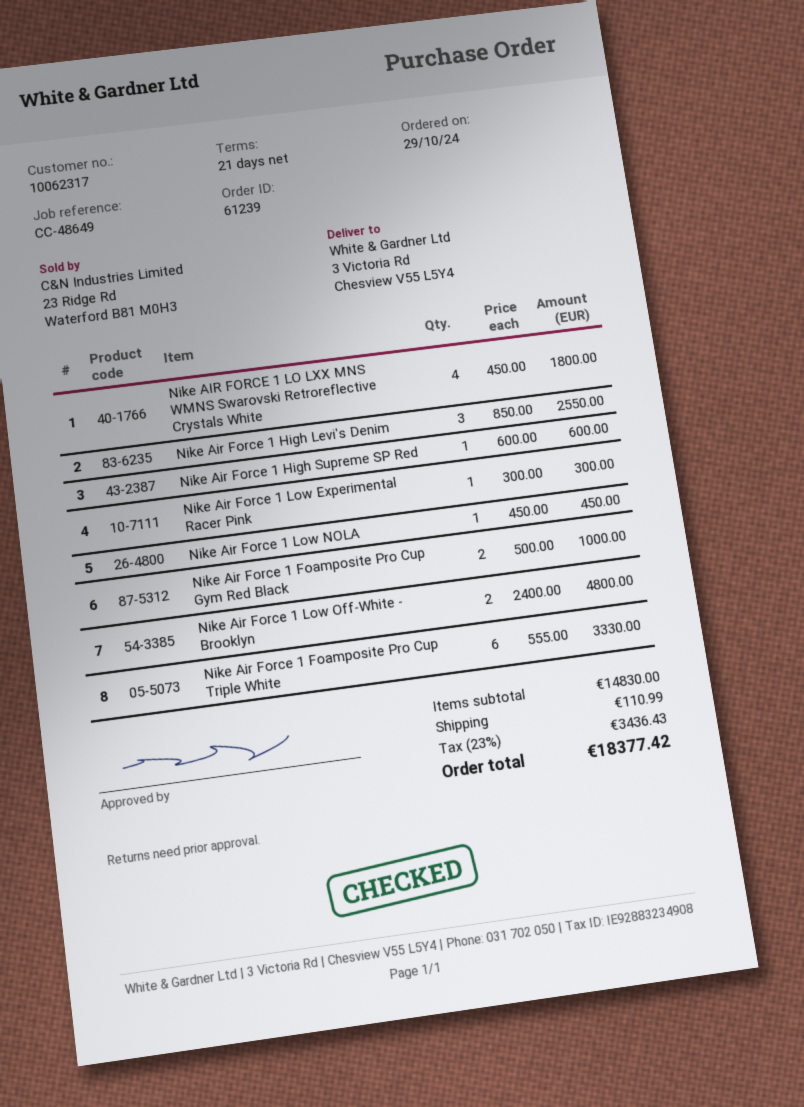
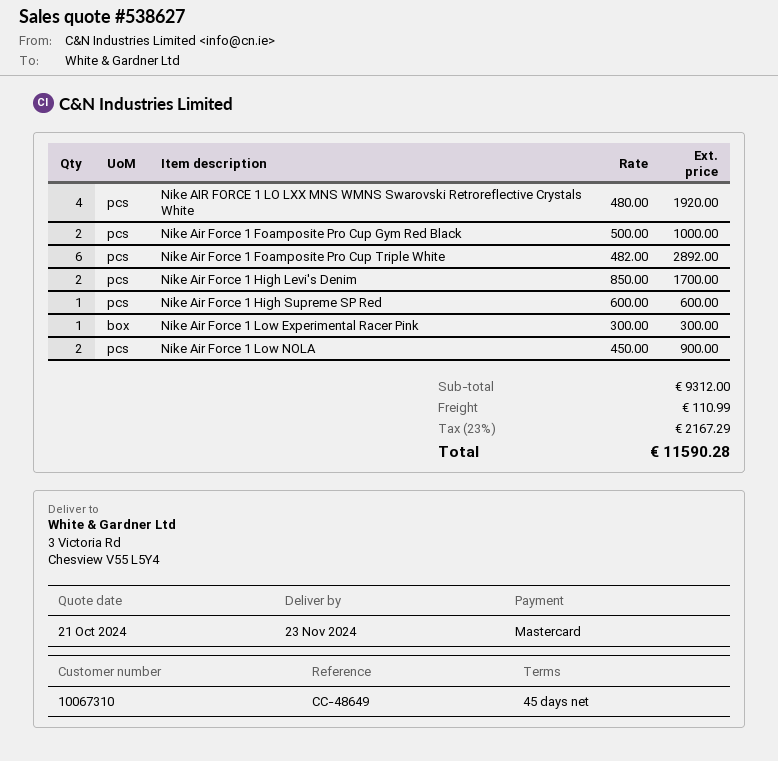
payment terms: 21 days -> 45 days
customer number: 10062317 -> 10067310
Nike AIR FORCE 1 LO LXX MNS WMNS Swarovski Retroreflective Crystals White: 4 x 450.00 = 1800.00 -> 4 x 480.00 = 1920.00
Nike Air Force 1 High Levi's Denim: 3 x 850.00 = 2550.00 -> 2 x 850.00 = 1700.00
Nike Air Force 1 Low NOLA: 1 x 450.00 = 450.00 -> 2 x 450.00 = 900.00
Nike Air Force 1 Low Off-White - Brooklyn: 2 x 2400.00 = 4800.00 -> none
Nike Air Force 1 Foamposite Pro Cup Triple White: 6 x 555.00 = 3330.00 -> 6 x 482.00 = 2892.00
subtotal: 14830.00 -> 9312.00
tax: 23% = 3436.43 -> 23% = 2167.29
total: 18377.42 -> 11590.28

